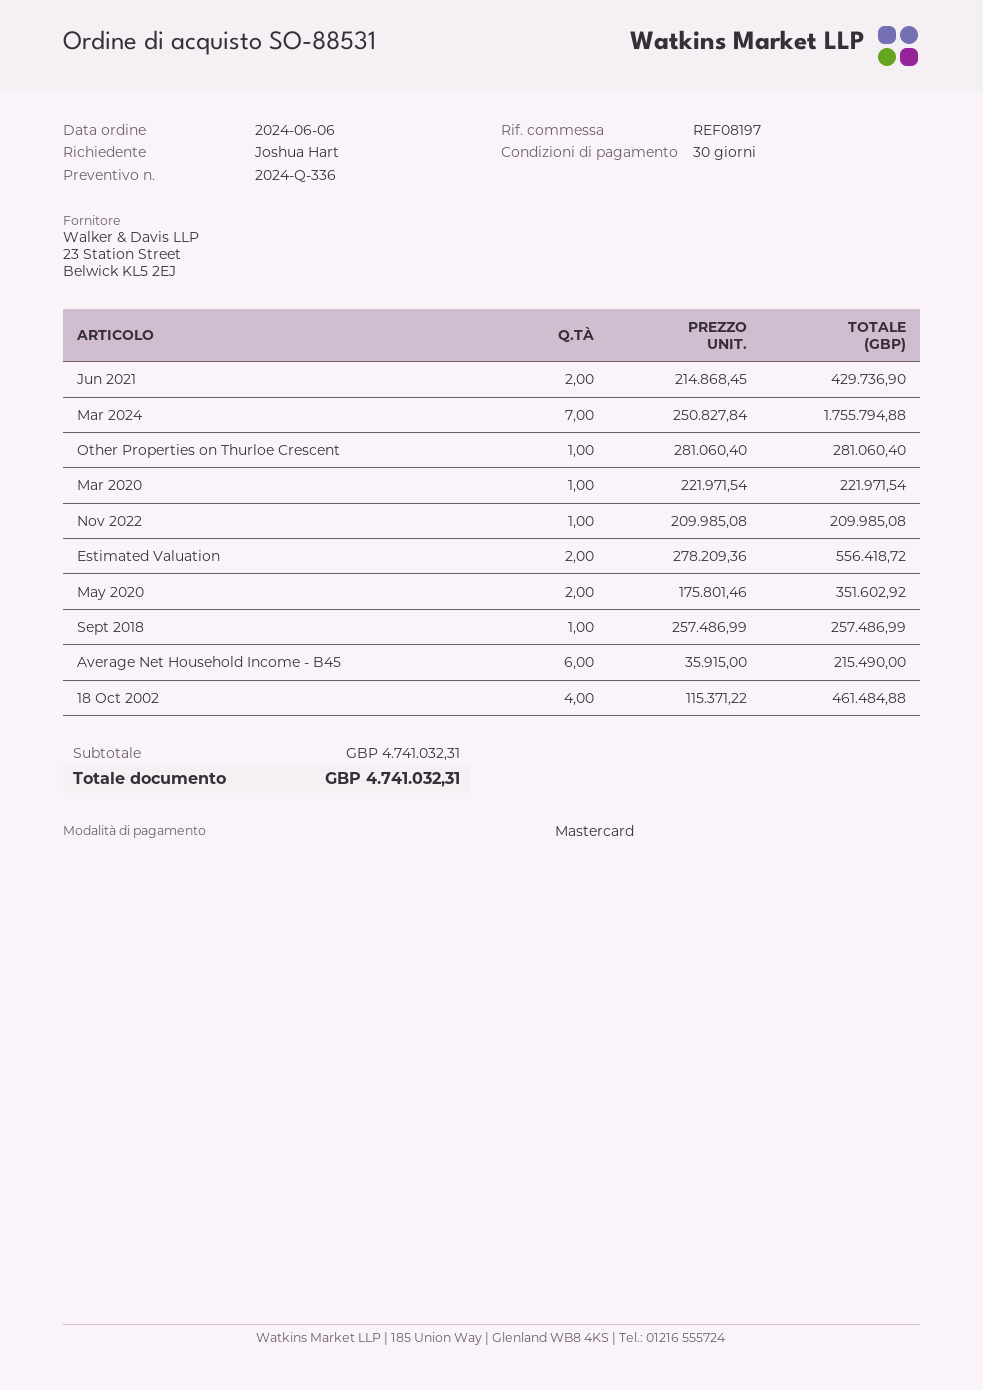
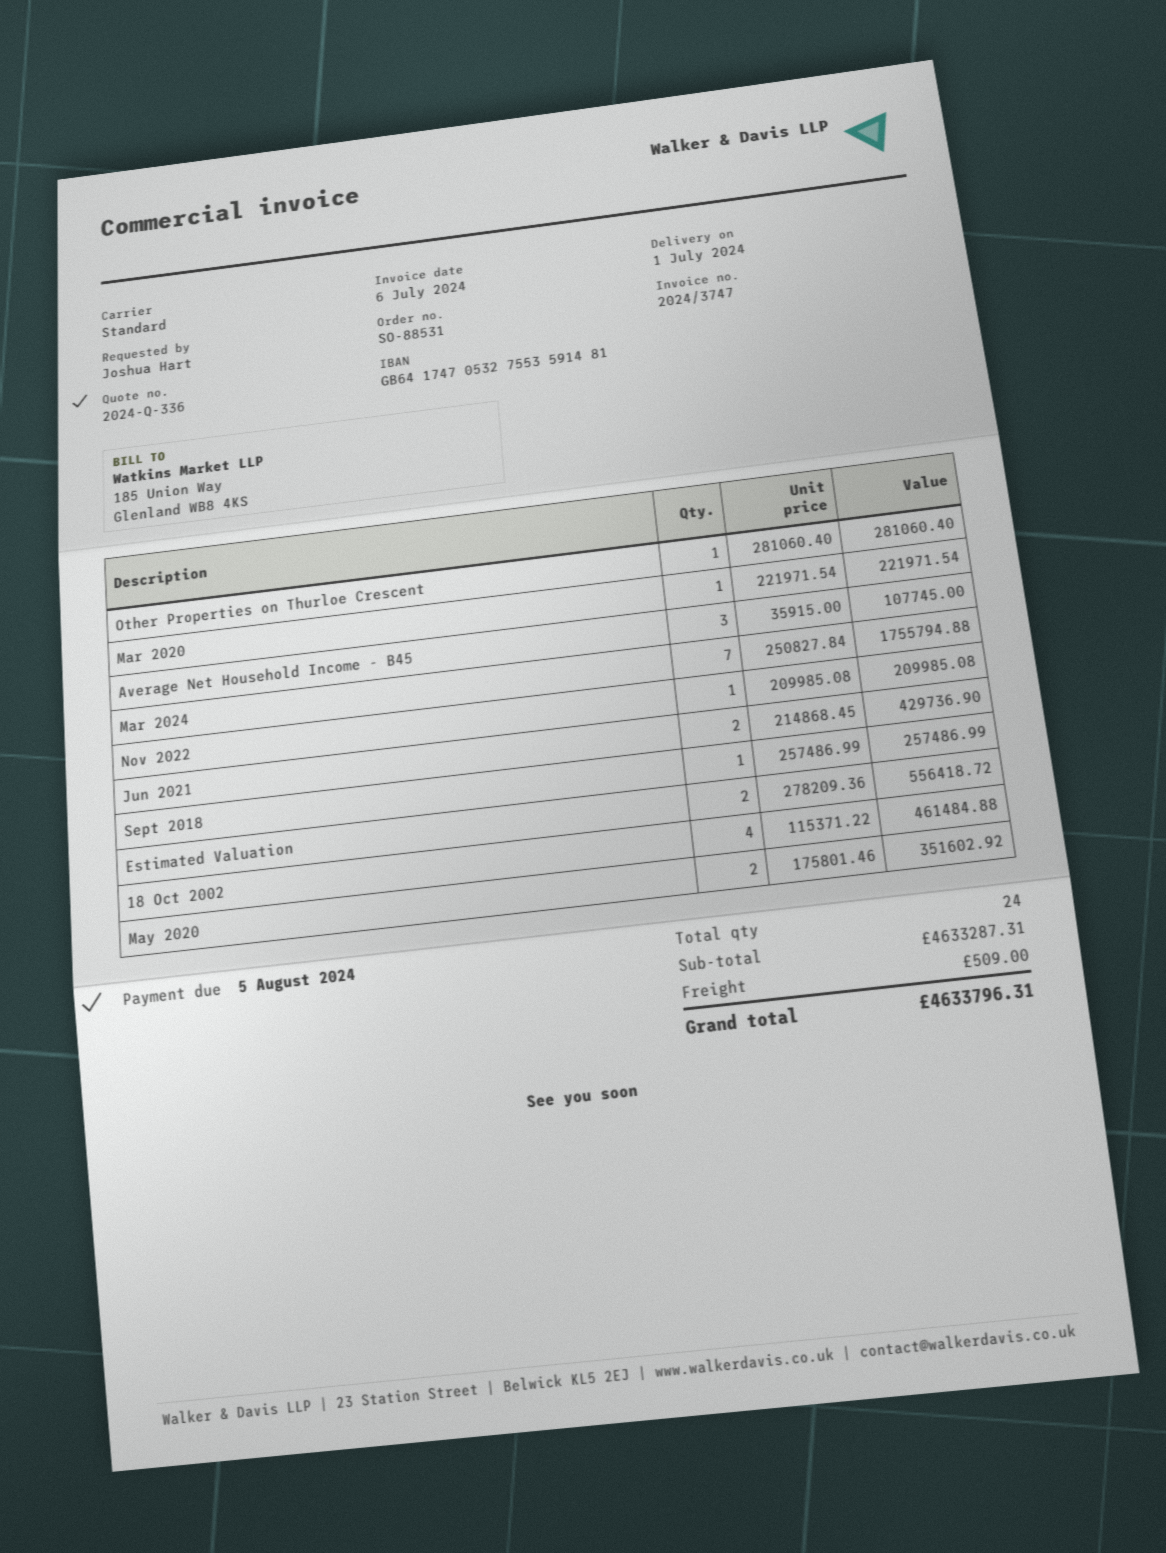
Average Net Household Income - B45: 6 x 35915.00 = 215490.00 -> 3 x 35915.00 = 107745.00
subtotal: 4741032.31 -> 4633287.31
shipping: none -> 509.00
total: 4741032.31 -> 4633796.31

